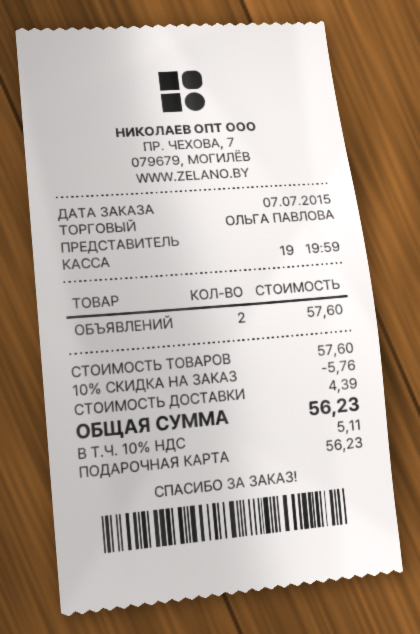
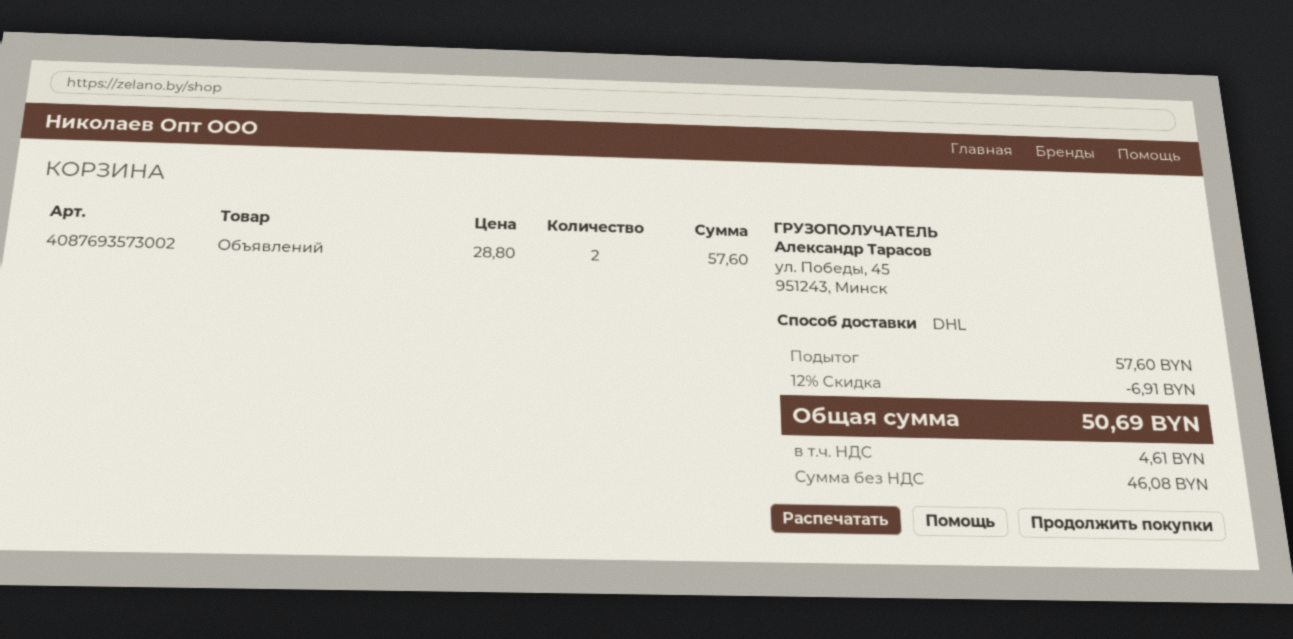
discount: 10% = 5.76 -> 12% = 6.91
shipping: 4.39 -> none
tax: 5.11 -> 4.61
total: 56.23 -> 50.69

